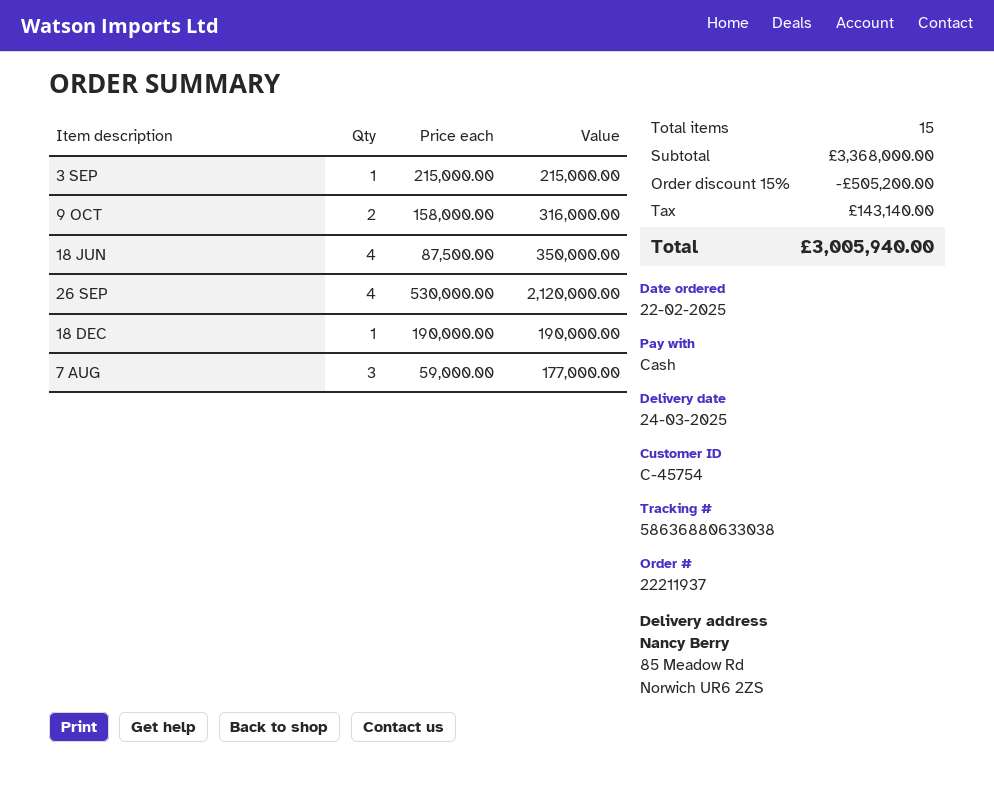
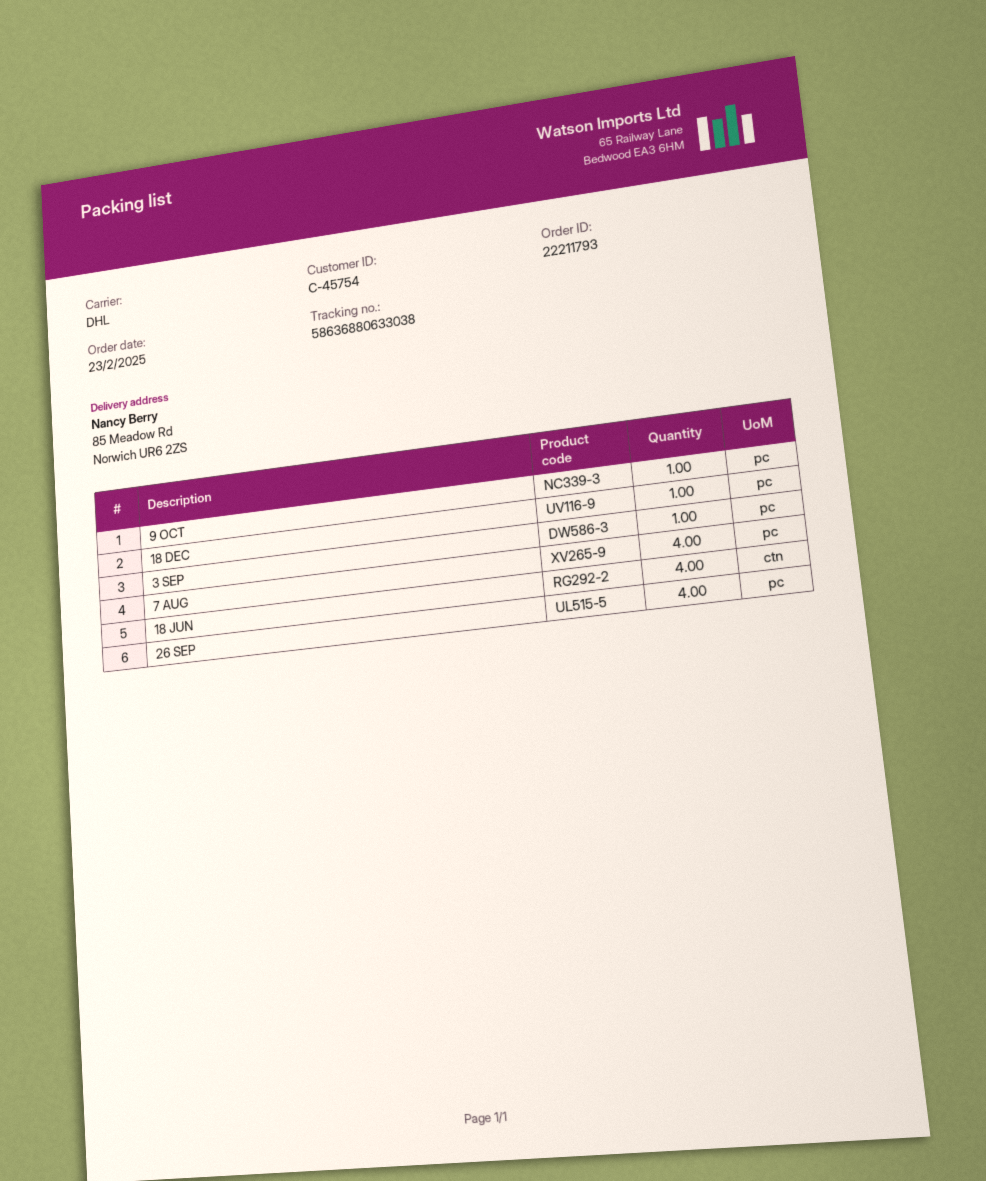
order number: 22211937 -> 22211793
order date: 2025-02-22 -> 2025-02-23
9 OCT: 2 -> 1
7 AUG: 3 -> 4

